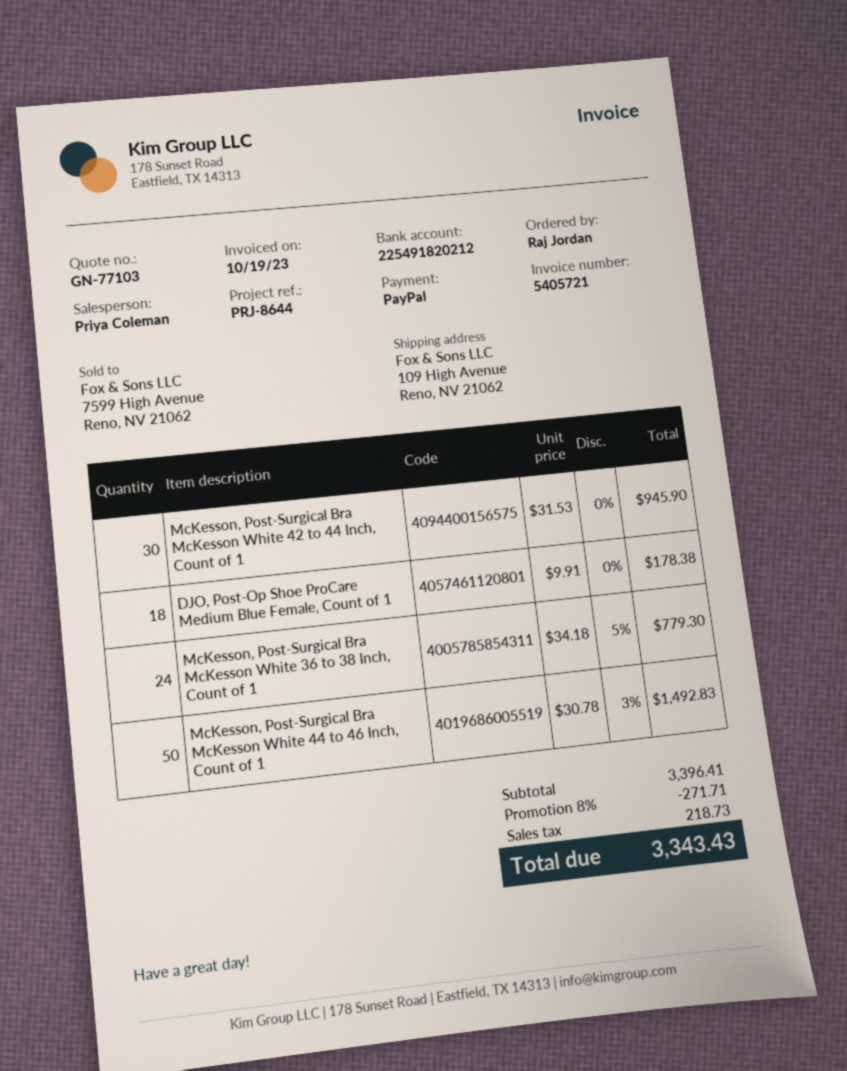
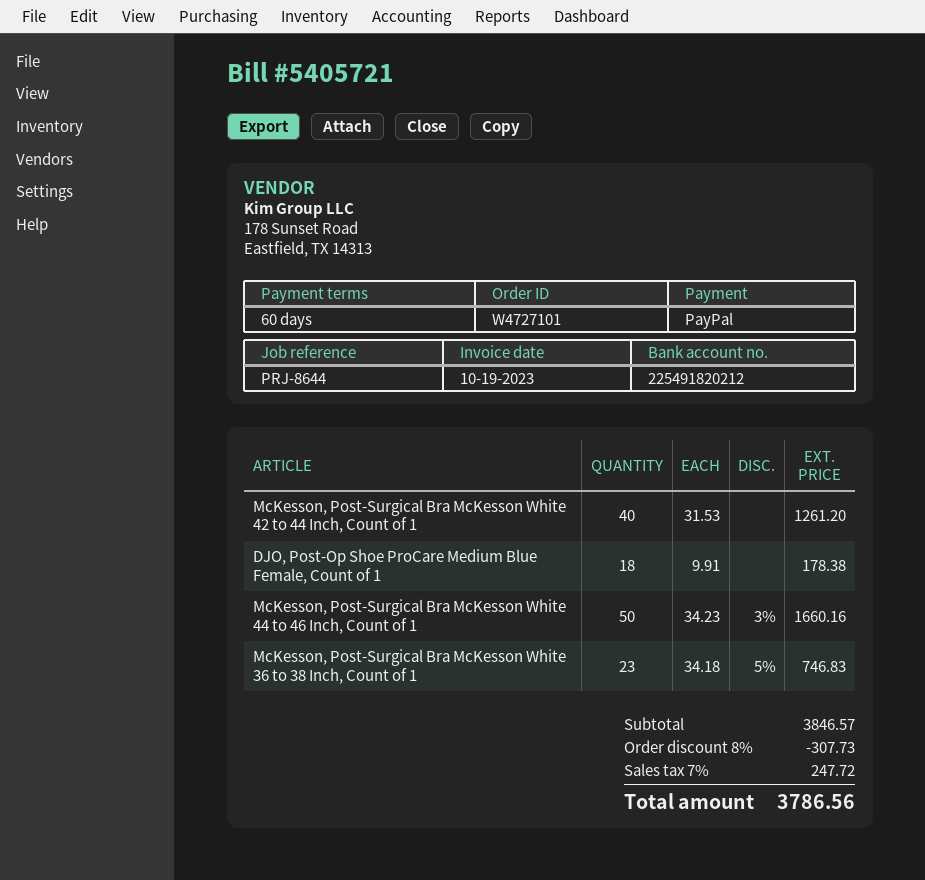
McKesson, Post-Surgical Bra McKesson White 42 to 44 Inch, Count of 1: 30 x 31.53 = 945.90 -> 40 x 31.53 = 1261.20
McKesson, Post-Surgical Bra McKesson White 36 to 38 Inch, Count of 1: 24 x 34.18 - 5% = 779.30 -> 23 x 34.18 - 5% = 746.83
McKesson, Post-Surgical Bra McKesson White 44 to 46 Inch, Count of 1: 50 x 30.78 - 3% = 1492.83 -> 50 x 34.23 - 3% = 1660.16
subtotal: 3396.41 -> 3846.57
discount: 8% = 271.71 -> 8% = 307.73
tax: 218.73 -> 247.72
total: 3343.43 -> 3786.56

